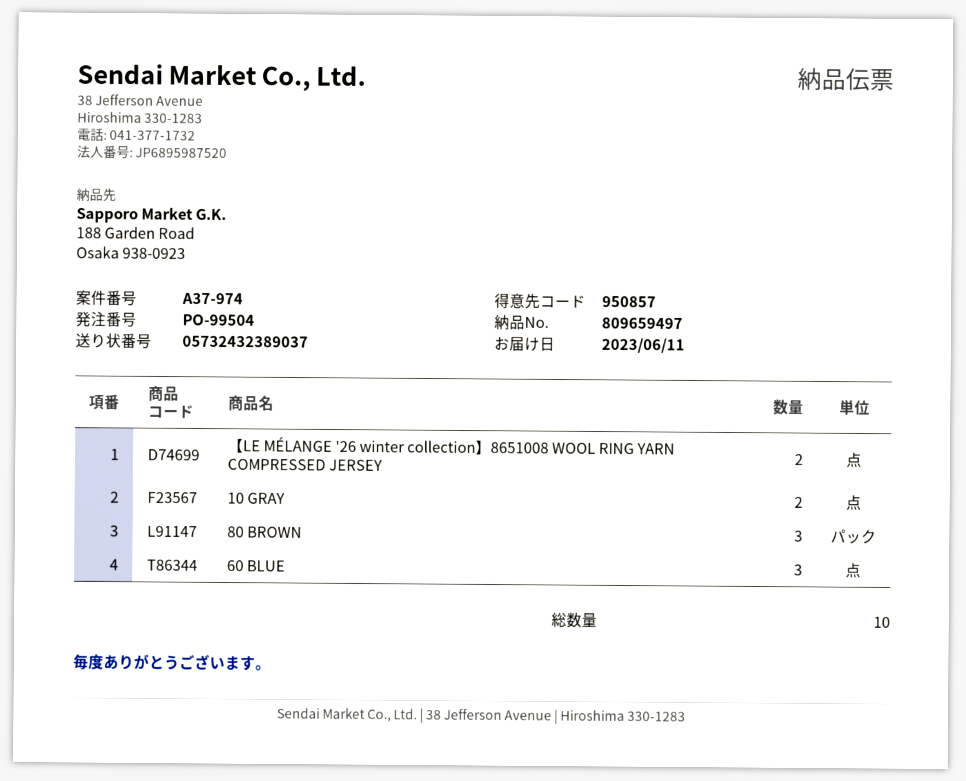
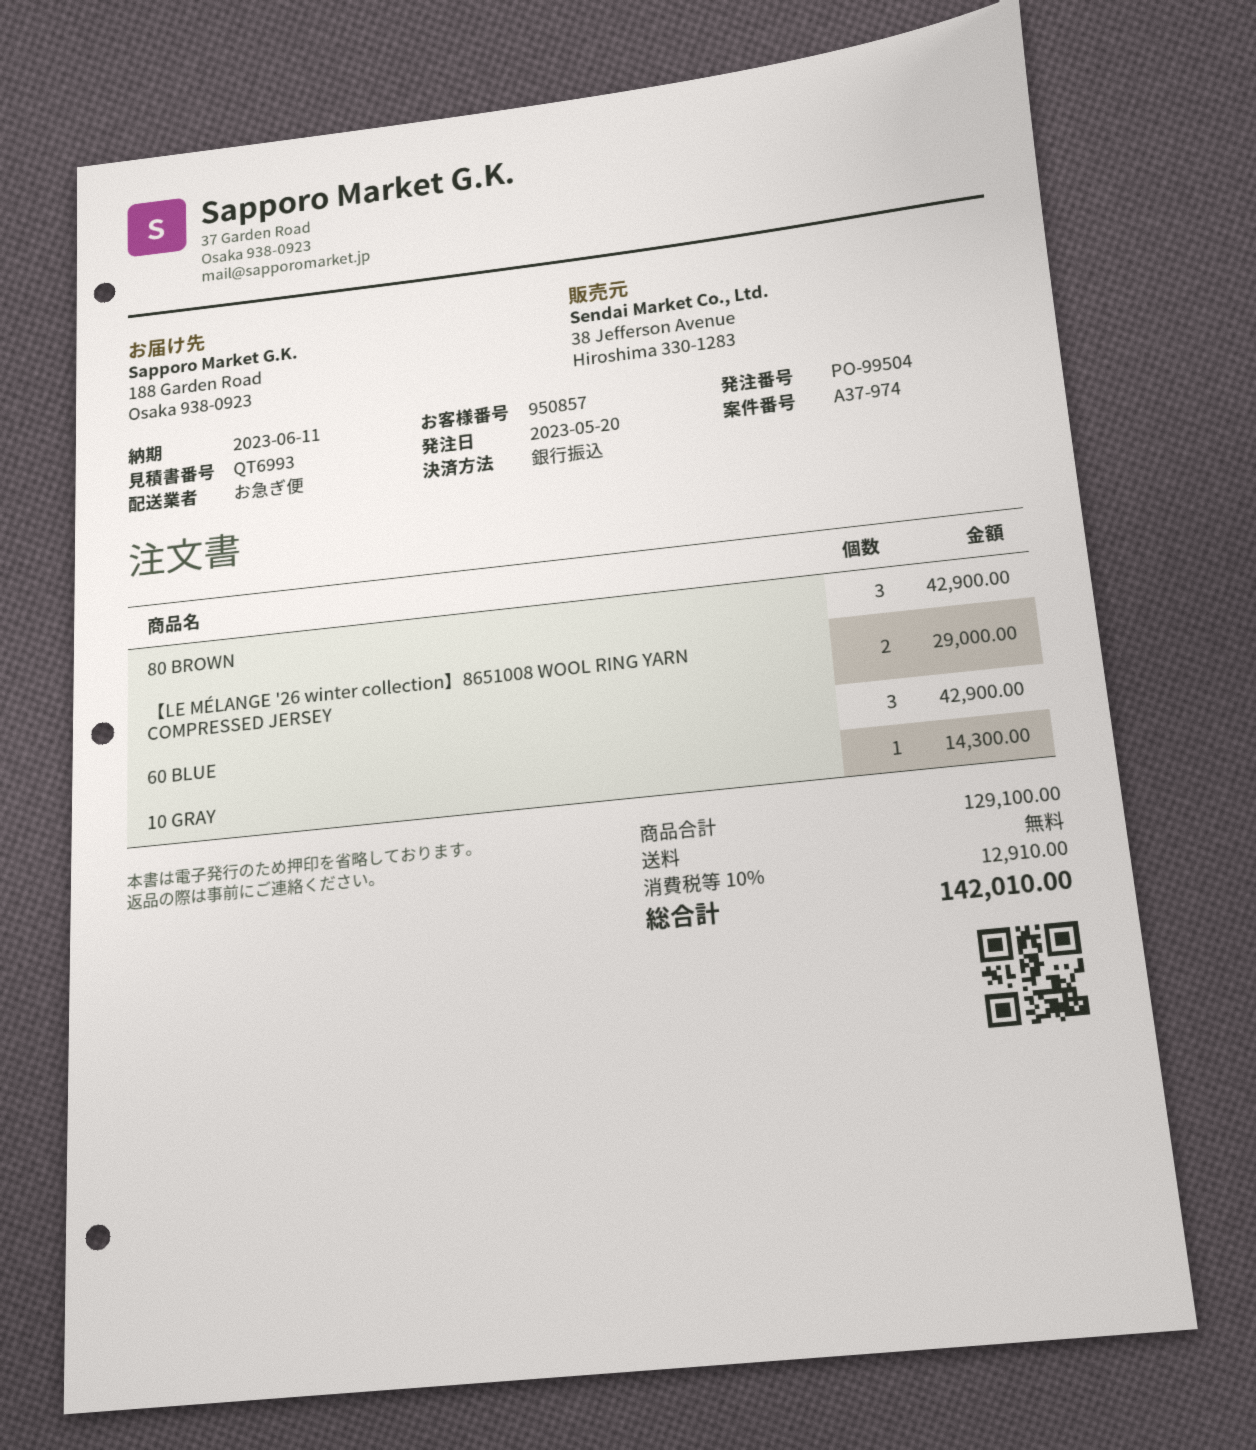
10 GRAY: 2 -> 1

